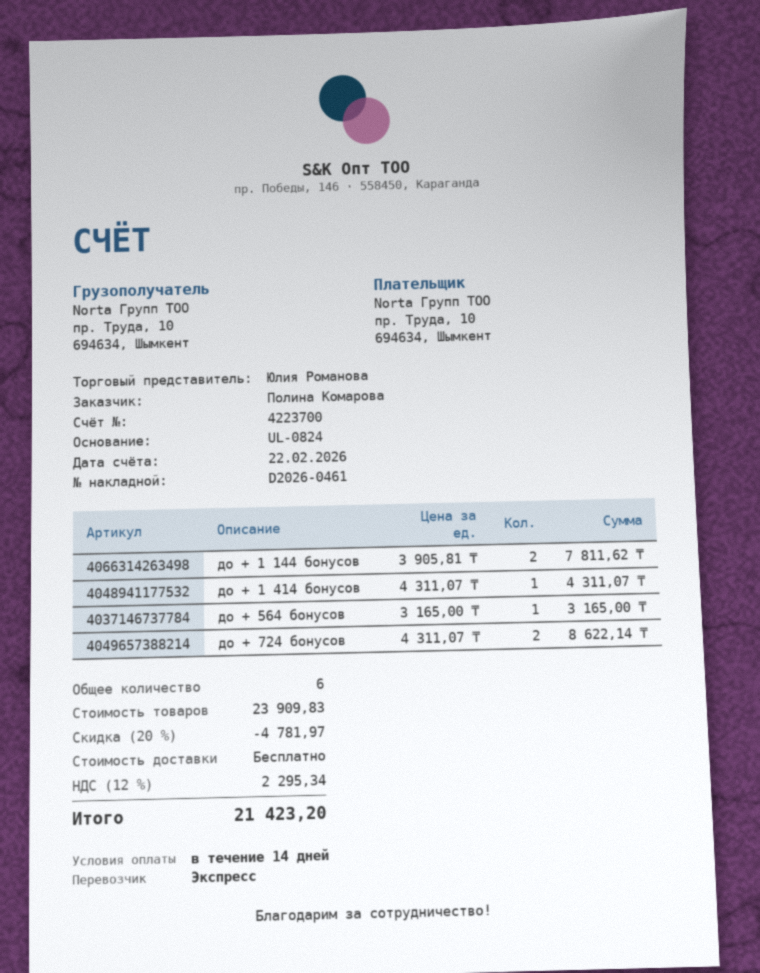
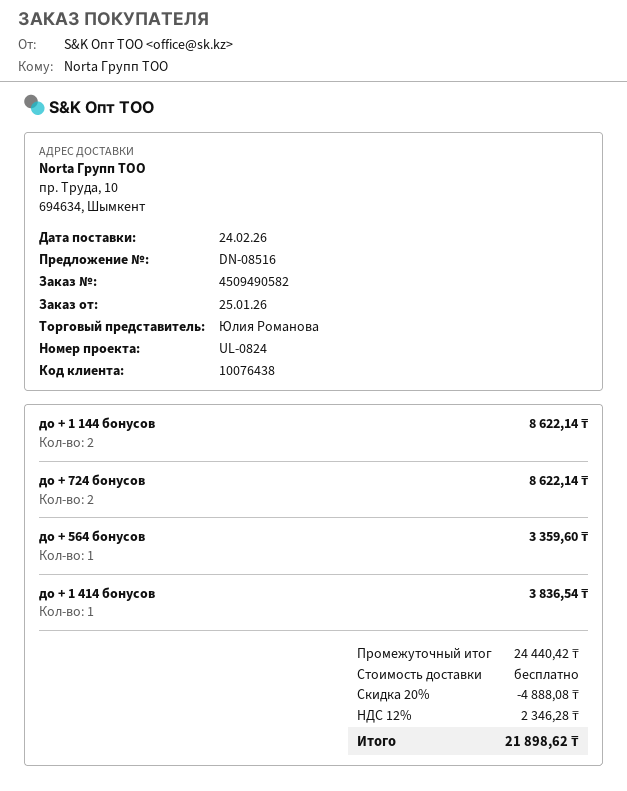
до + 1 144 бонусов: 2 for 7811.62 -> 2 for 8622.14
до + 1 414 бонусов: 1 for 4311.07 -> 1 for 3836.54
до + 564 бонусов: 1 for 3165.00 -> 1 for 3359.60
subtotal: 23909.83 -> 24440.42
discount: 20% = 4781.97 -> 20% = 4888.08
tax: 12% = 2295.34 -> 12% = 2346.28
total: 21423.20 -> 21898.62

